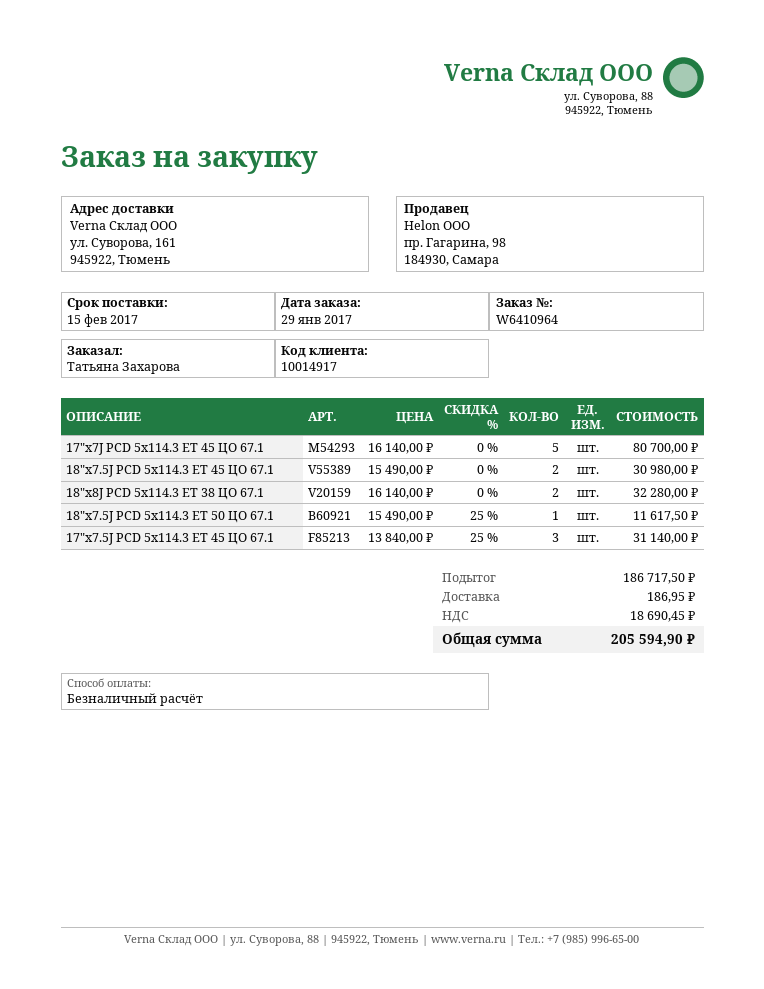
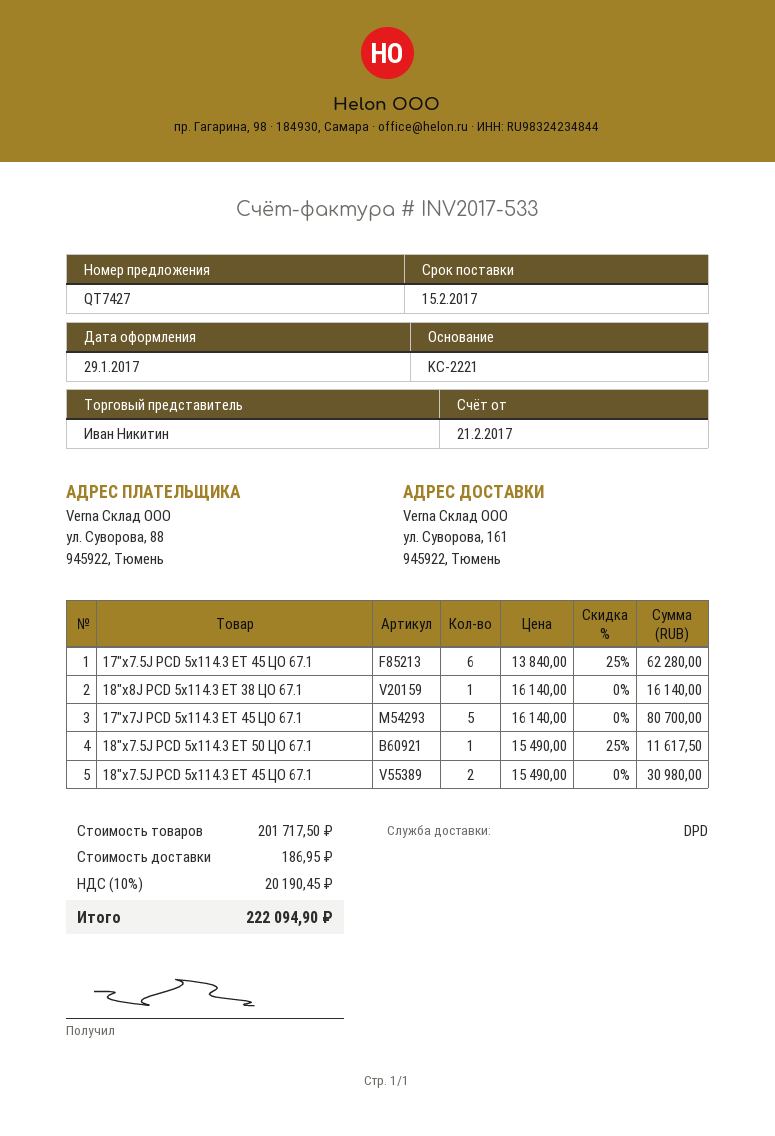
18"x8J PCD 5x114.3 ЕТ 38 ЦО 67.1: 2 x 16140.00 = 32280.00 -> 1 x 16140.00 = 16140.00
17"x7.5J PCD 5x114.3 ЕТ 45 ЦО 67.1: 3 x 13840.00 - 25% = 31140.00 -> 6 x 13840.00 - 25% = 62280.00
subtotal: 186717.50 -> 201717.50
tax: 18690.45 -> 20190.45
total: 205594.90 -> 222094.90

